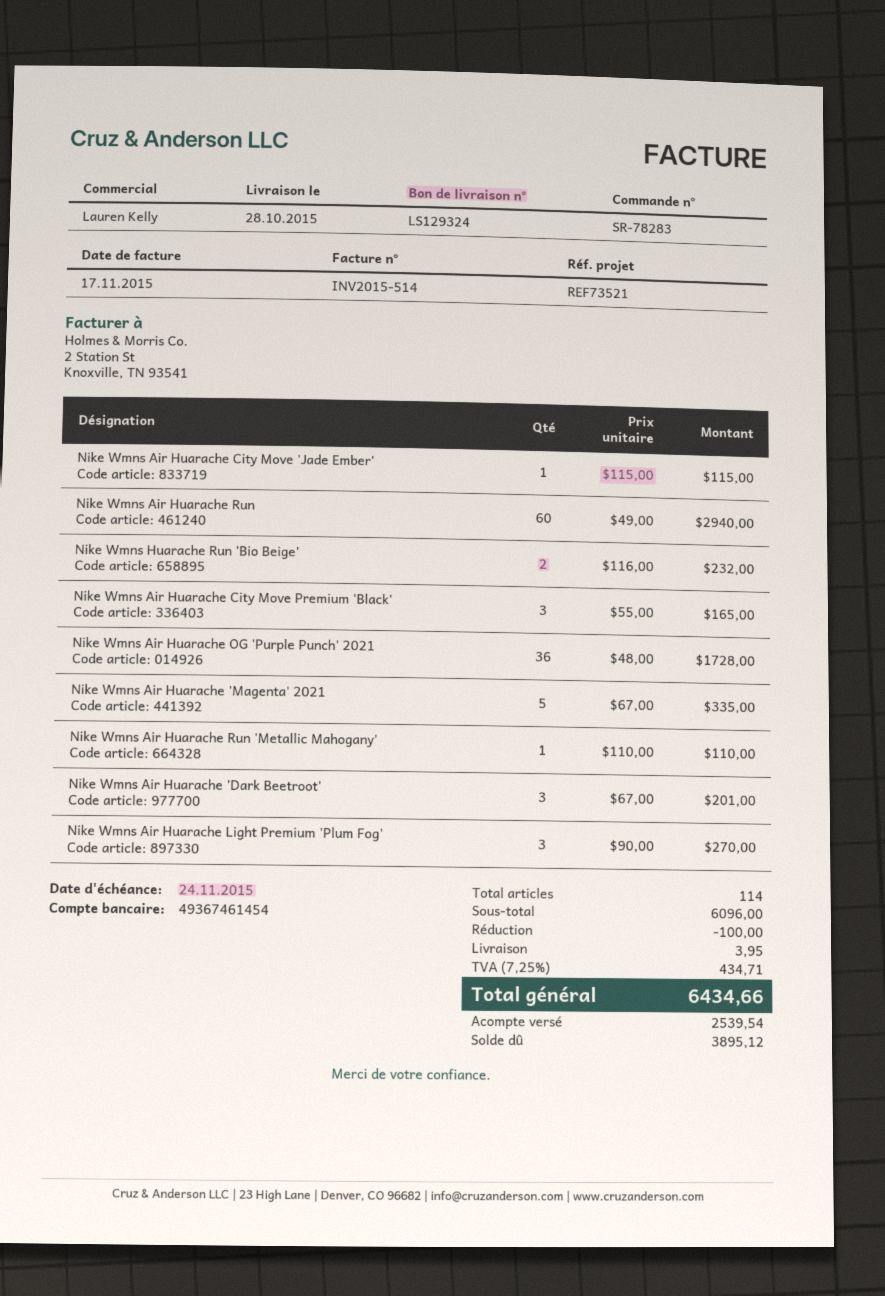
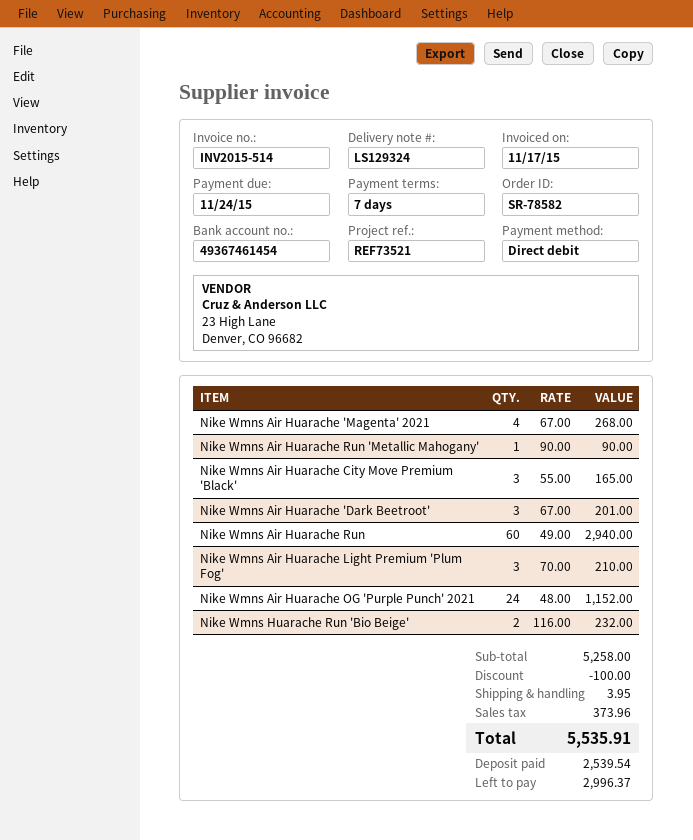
order number: SR-78283 -> SR-78582
Nike Wmns Air Huarache City Move 'Jade Ember': 1 x 115.00 = 115.00 -> none
Nike Wmns Air Huarache OG 'Purple Punch' 2021: 36 x 48.00 = 1728.00 -> 24 x 48.00 = 1152.00
Nike Wmns Air Huarache 'Magenta' 2021: 5 x 67.00 = 335.00 -> 4 x 67.00 = 268.00
Nike Wmns Air Huarache Run 'Metallic Mahogany': 1 x 110.00 = 110.00 -> 1 x 90.00 = 90.00
Nike Wmns Air Huarache Light Premium 'Plum Fog': 3 x 90.00 = 270.00 -> 3 x 70.00 = 210.00
subtotal: 6096.00 -> 5258.00
tax: 434.71 -> 373.96
total: 6434.66 -> 5535.91
balance: 3895.12 -> 2996.37

